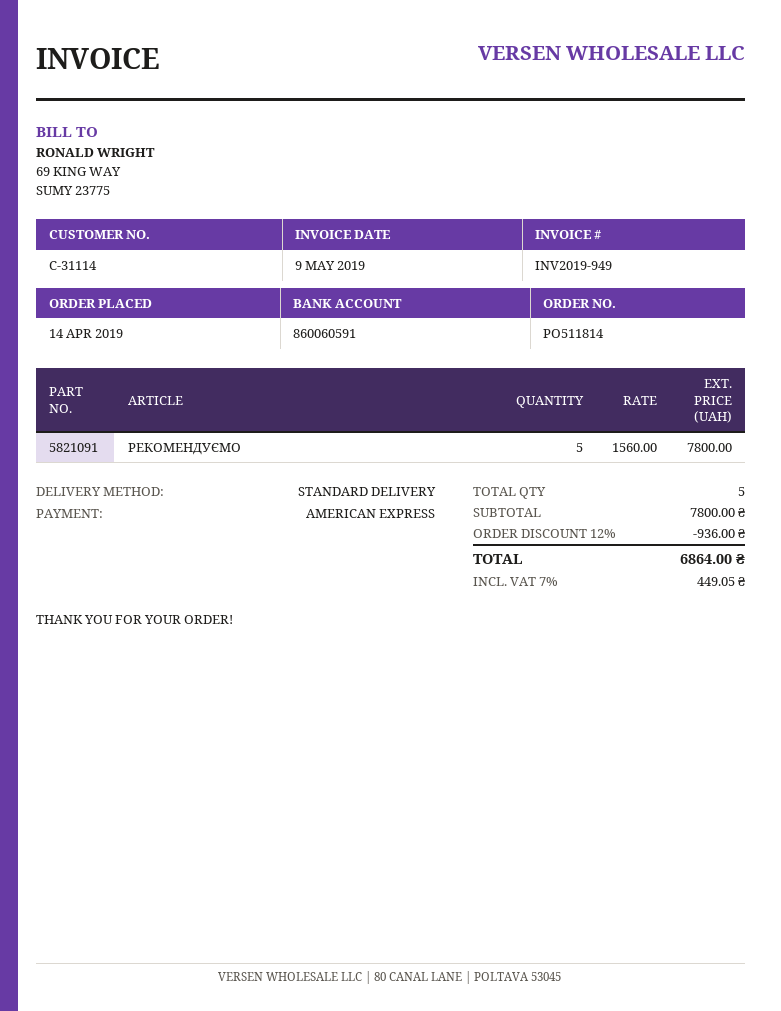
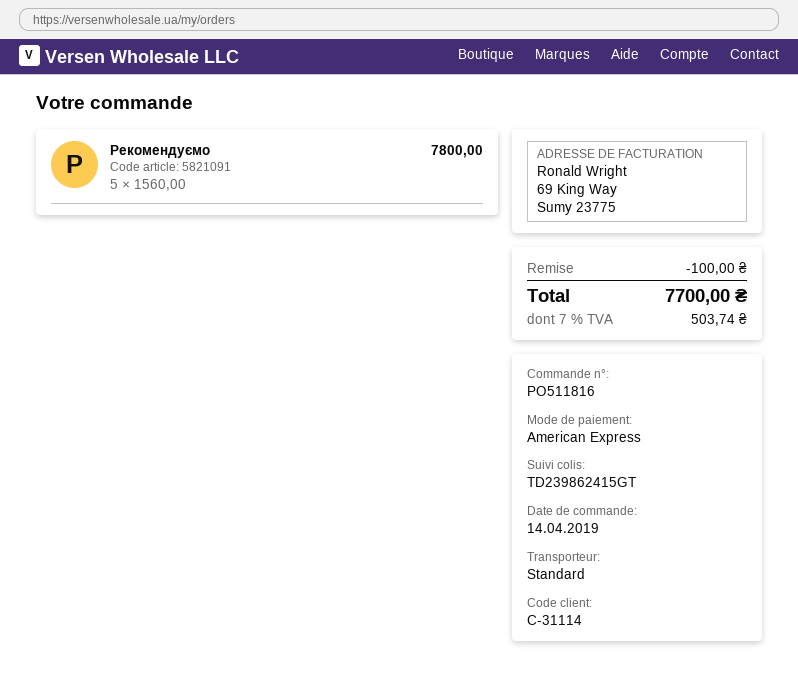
order number: PO511814 -> PO511816
discount: 936.00 -> 100.00
tax: 7% = 449.05 -> 7% = 503.74
total: 6864.00 -> 7700.00

